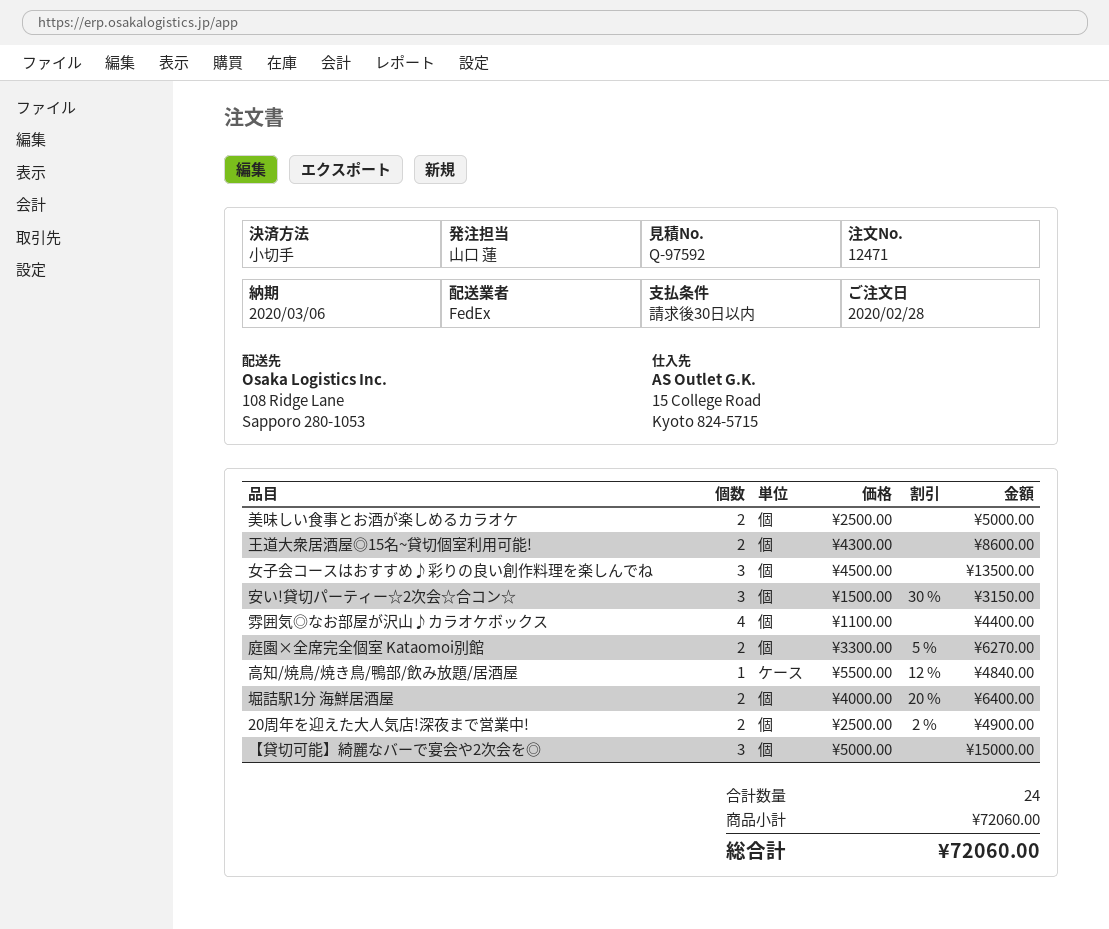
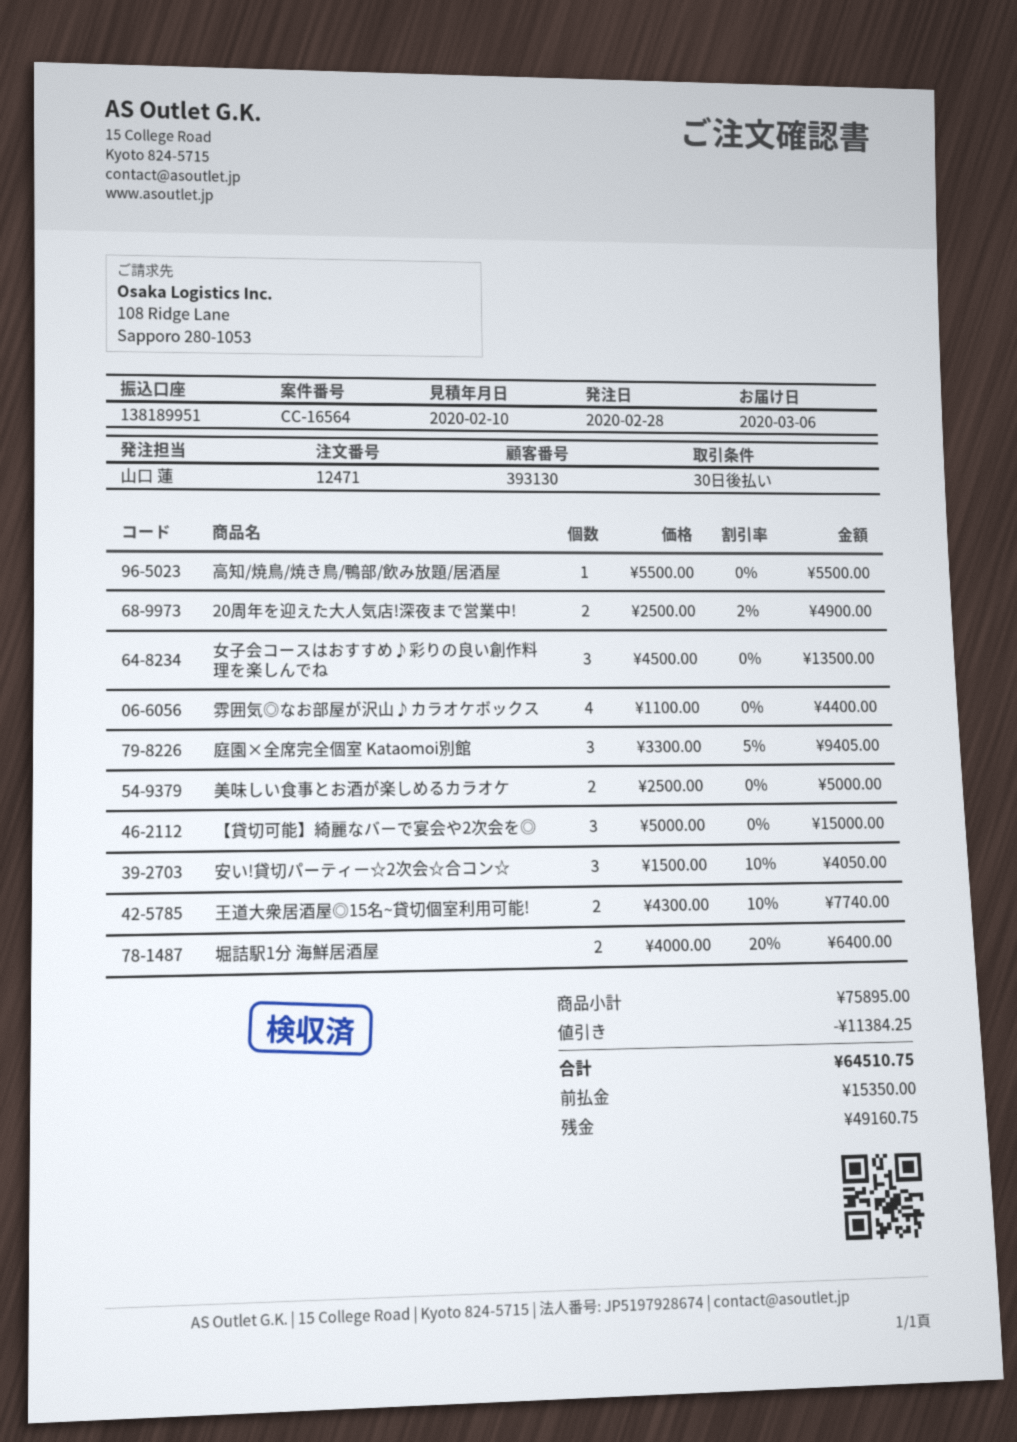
王道大衆居酒屋◎15名~貸切個室利用可能!: 2 x 4300.00 = 8600.00 -> 2 x 4300.00 - 10% = 7740.00
安い!貸切パーティー☆2次会☆合コン☆: 3 x 1500.00 - 30% = 3150.00 -> 3 x 1500.00 - 10% = 4050.00
庭園×全席完全個室 Kataomoi別館: 2 x 3300.00 - 5% = 6270.00 -> 3 x 3300.00 - 5% = 9405.00
高知/焼鳥/焼き鳥/鴨部/飲み放題/居酒屋: 1 x 5500.00 - 12% = 4840.00 -> 1 x 5500.00 = 5500.00
subtotal: 72060.00 -> 75895.00
discount: none -> 11384.25
total: 72060.00 -> 64510.75

